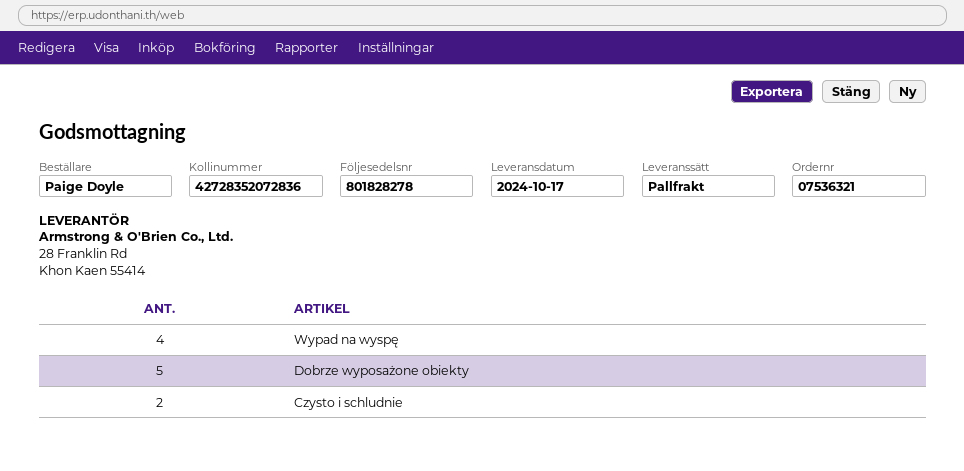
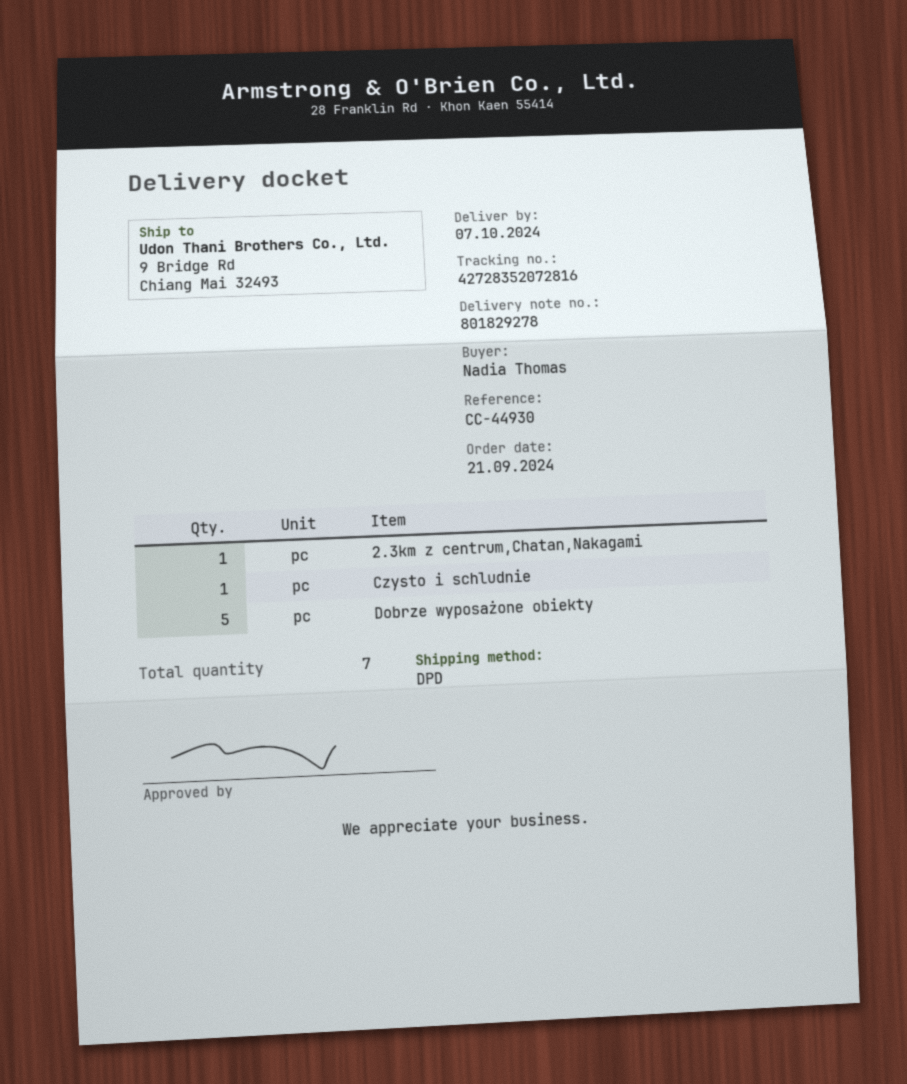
delivery note number: 801828278 -> 801829278
delivery date: 2024-10-17 -> 2024-10-07
ordered by: Paige Doyle -> Nadia Thomas
shipping method: pallet freight -> DPD
tracking number: 42728352072836 -> 42728352072816
Wypad na wyspę: 4 -> none
Czysto i schludnie: 2 -> 1
2.3km z centrum,Chatan,Nakagami: none -> 1

